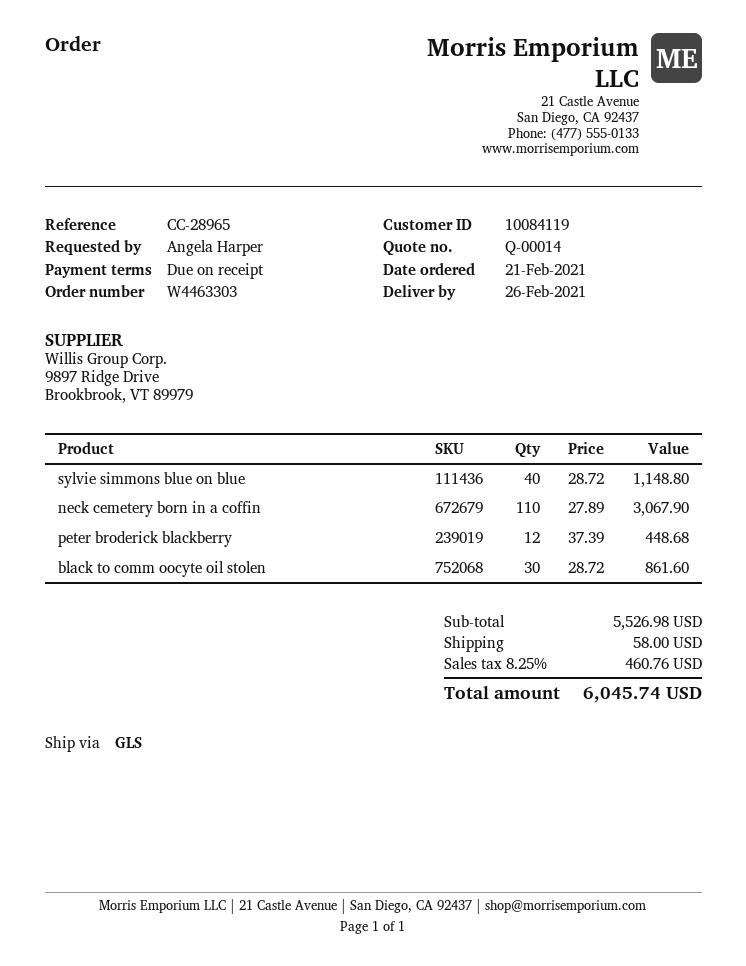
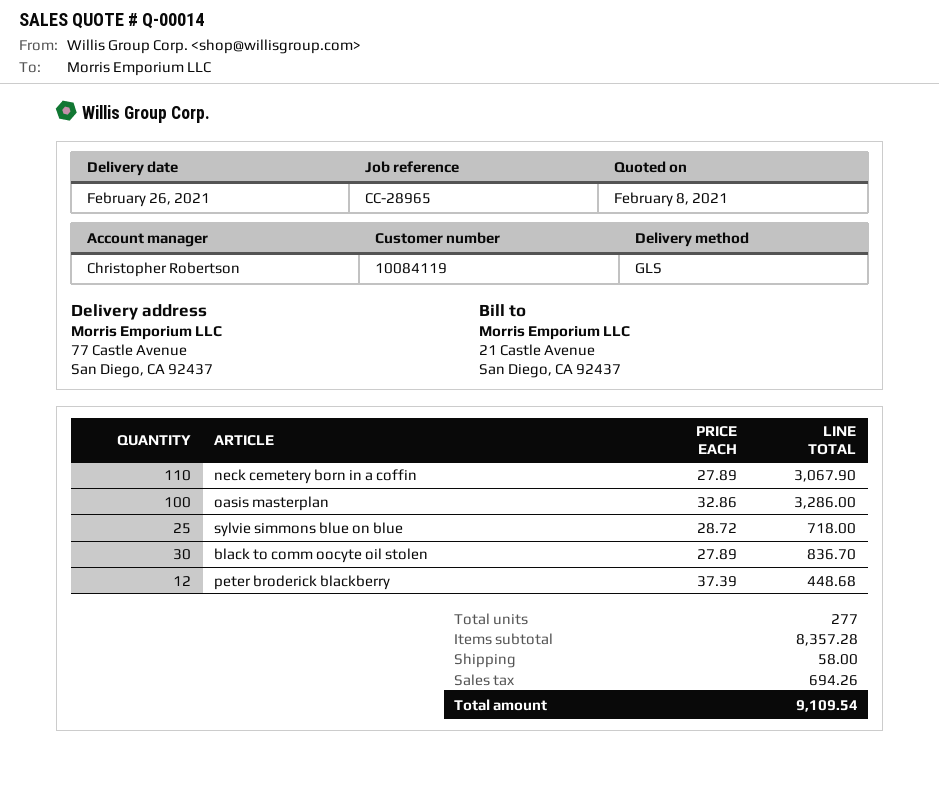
sylvie simmons blue on blue: 40 x 28.72 = 1148.80 -> 25 x 28.72 = 718.00
black to comm oocyte oil stolen: 30 x 28.72 = 861.60 -> 30 x 27.89 = 836.70
oasis masterplan: none -> 100 x 32.86 = 3286.00
subtotal: 5526.98 -> 8357.28
tax: 460.76 -> 694.26
total: 6045.74 -> 9109.54

